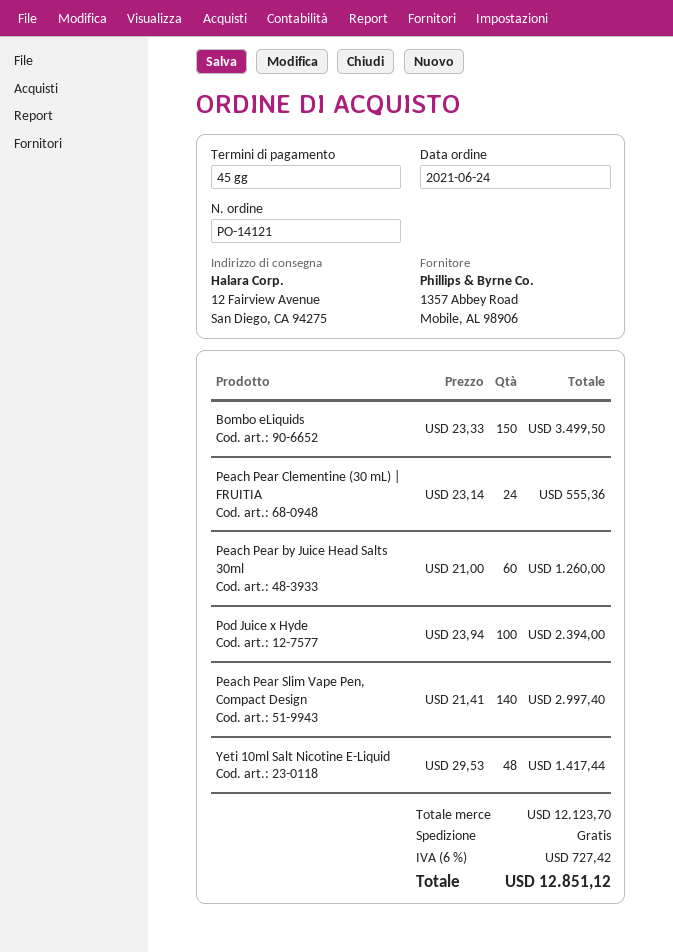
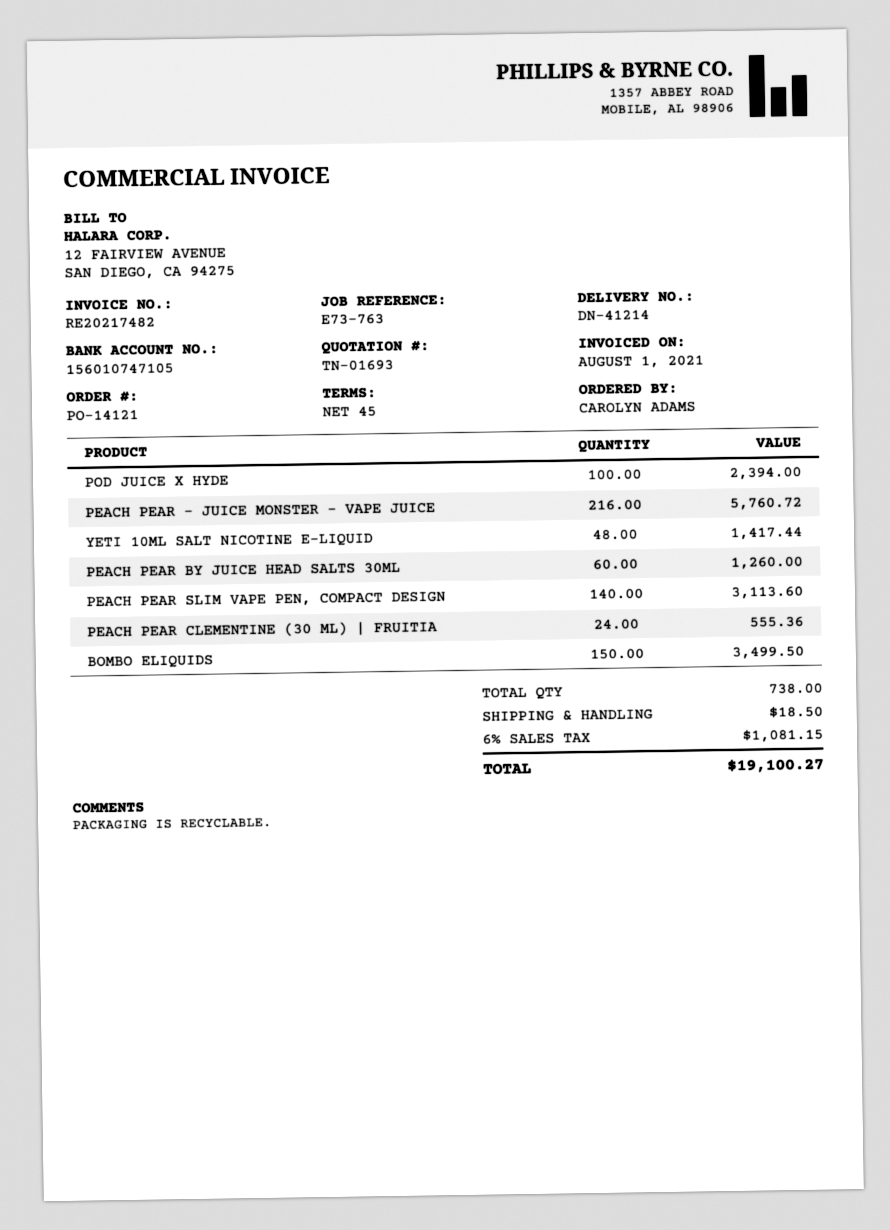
Peach Pear Slim Vape Pen, Compact Design: 140 for 2997.40 -> 140 for 3113.60
PEACH PEAR - JUICE MONSTER - VAPE JUICE: none -> 216 for 5760.72
shipping: 0.00 -> 18.50
tax: 6% = 727.42 -> 6% = 1081.15
total: 12851.12 -> 19100.27

